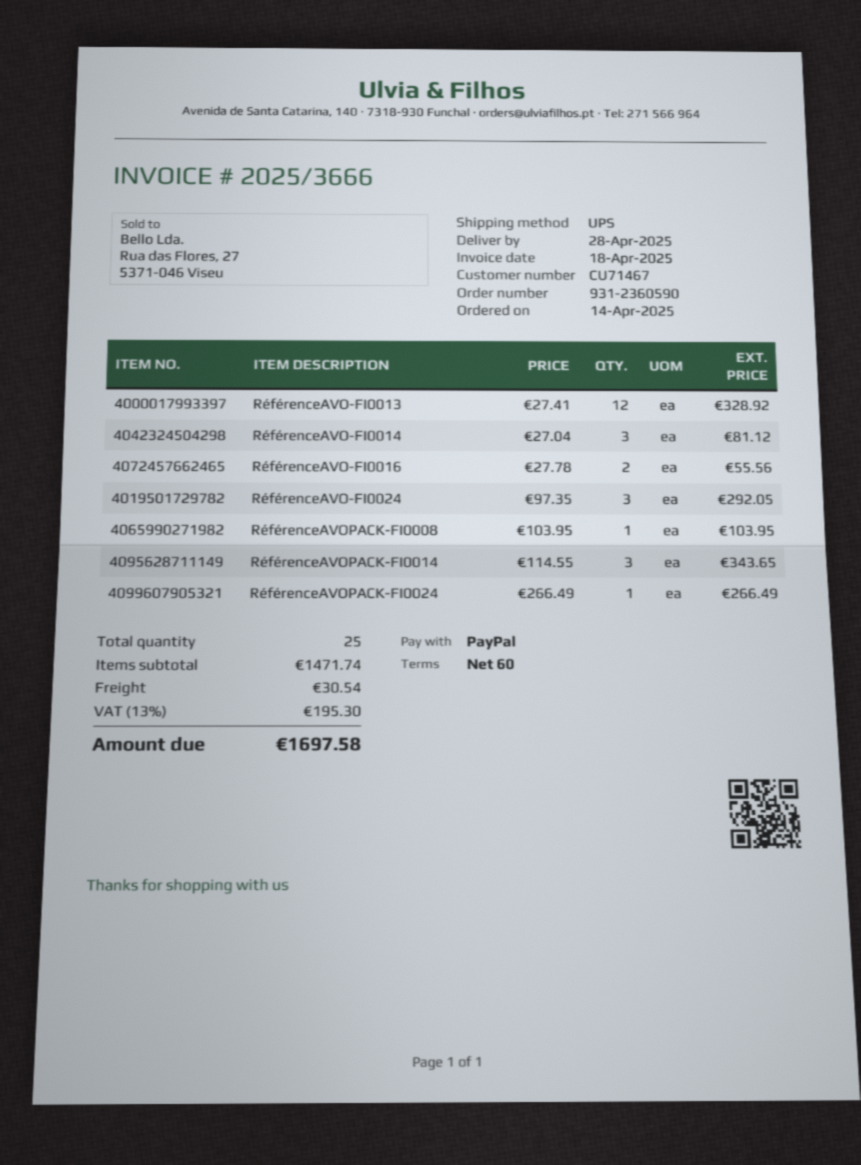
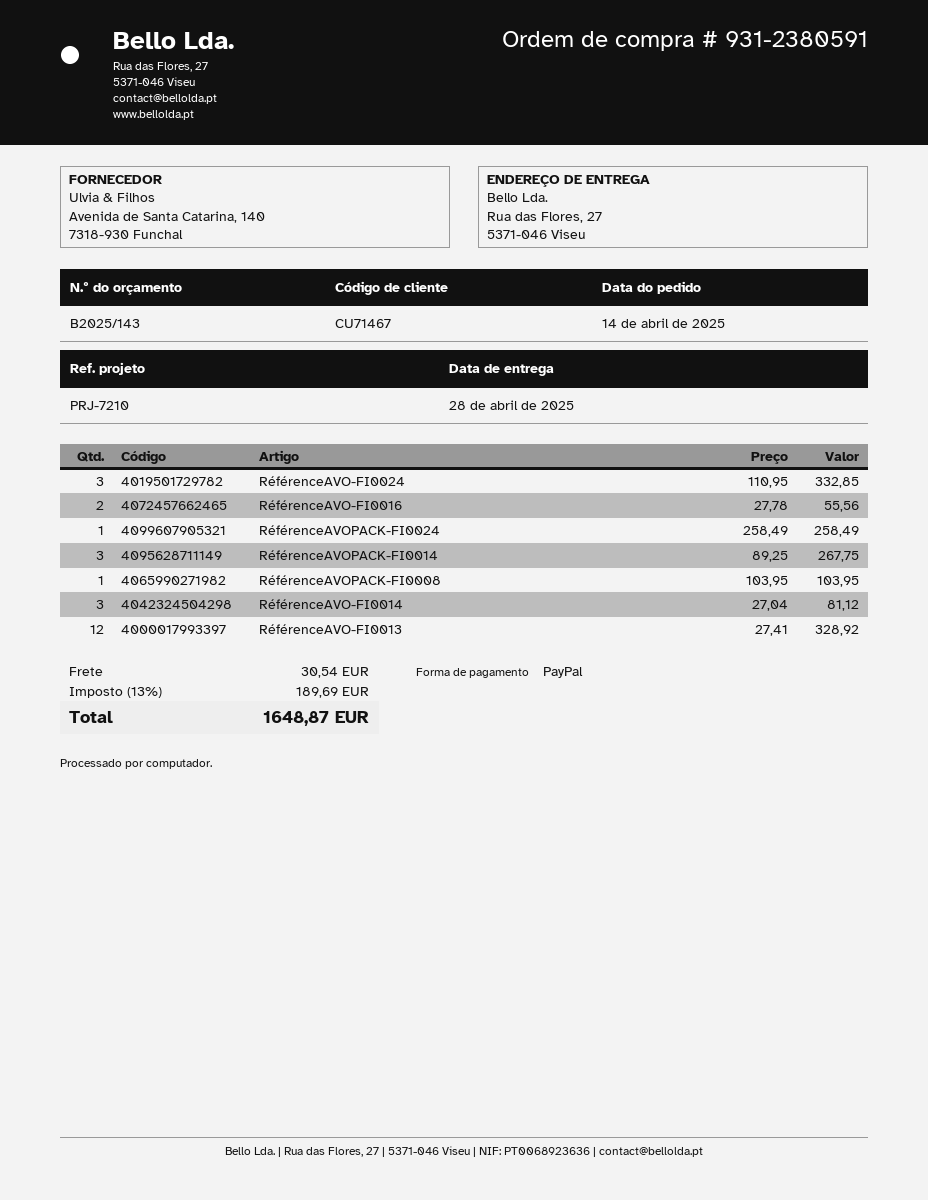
order number: 931-2360590 -> 931-2380591
RéférenceAVO-FI0024: 3 x 97.35 = 292.05 -> 3 x 110.95 = 332.85
RéférenceAVOPACK-FI0014: 3 x 114.55 = 343.65 -> 3 x 89.25 = 267.75
RéférenceAVOPACK-FI0024: 1 x 266.49 = 266.49 -> 1 x 258.49 = 258.49
tax: 13% = 195.30 -> 13% = 189.69
total: 1697.58 -> 1648.87

